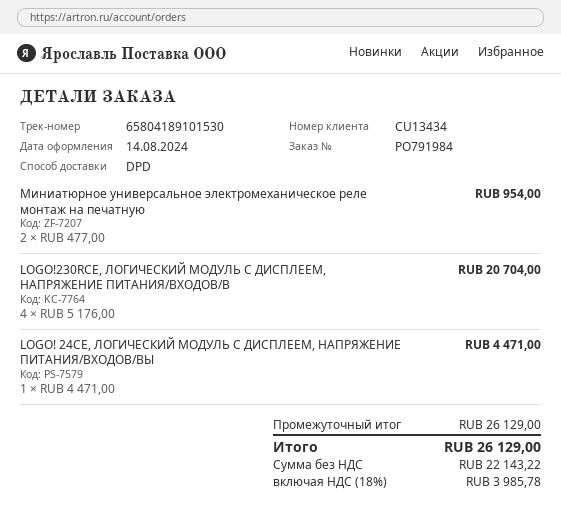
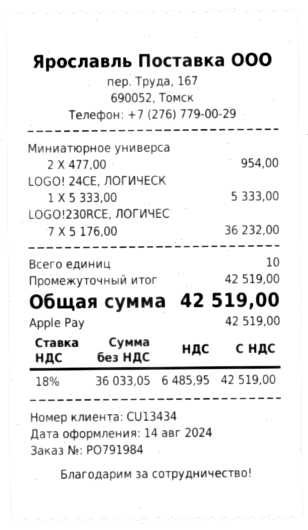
LOGO!230RCE, ЛОГИЧЕСКИЙ МОДУЛЬ С ДИСПЛЕЕМ, НАПРЯЖЕНИЕ ПИТАНИЯ/ВХОДОВ/В: 4 x 5176.00 = 20704.00 -> 7 x 5176.00 = 36232.00
LOGO! 24CE, ЛОГИЧЕСКИЙ МОДУЛЬ С ДИСПЛЕЕМ, НАПРЯЖЕНИЕ ПИТАНИЯ/ВХОДОВ/ВЫ: 1 x 4471.00 = 4471.00 -> 1 x 5333.00 = 5333.00
subtotal: 26129.00 -> 42519.00
net: 22143.22 -> 36033.05
tax: 18% = 3985.78 -> 18% = 6485.95
total: 26129.00 -> 42519.00

